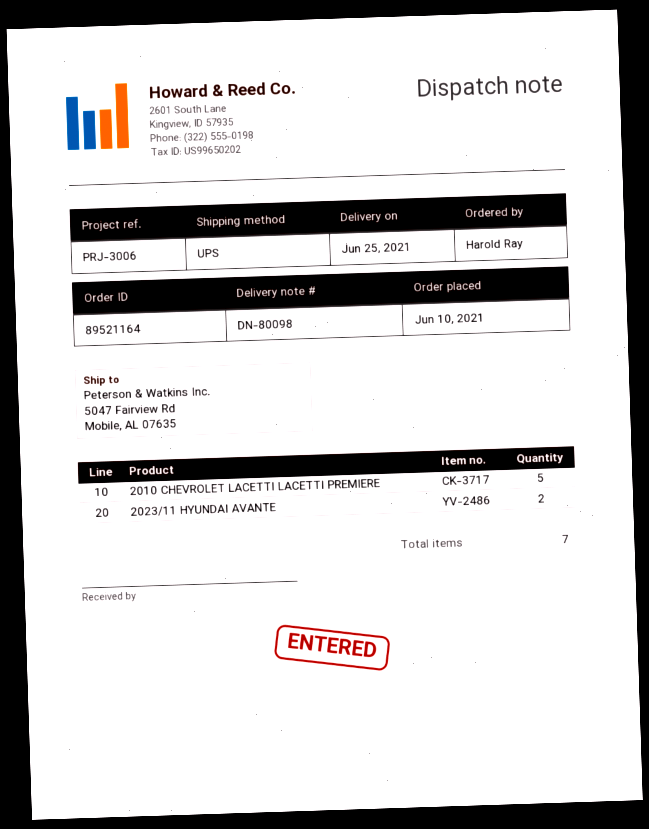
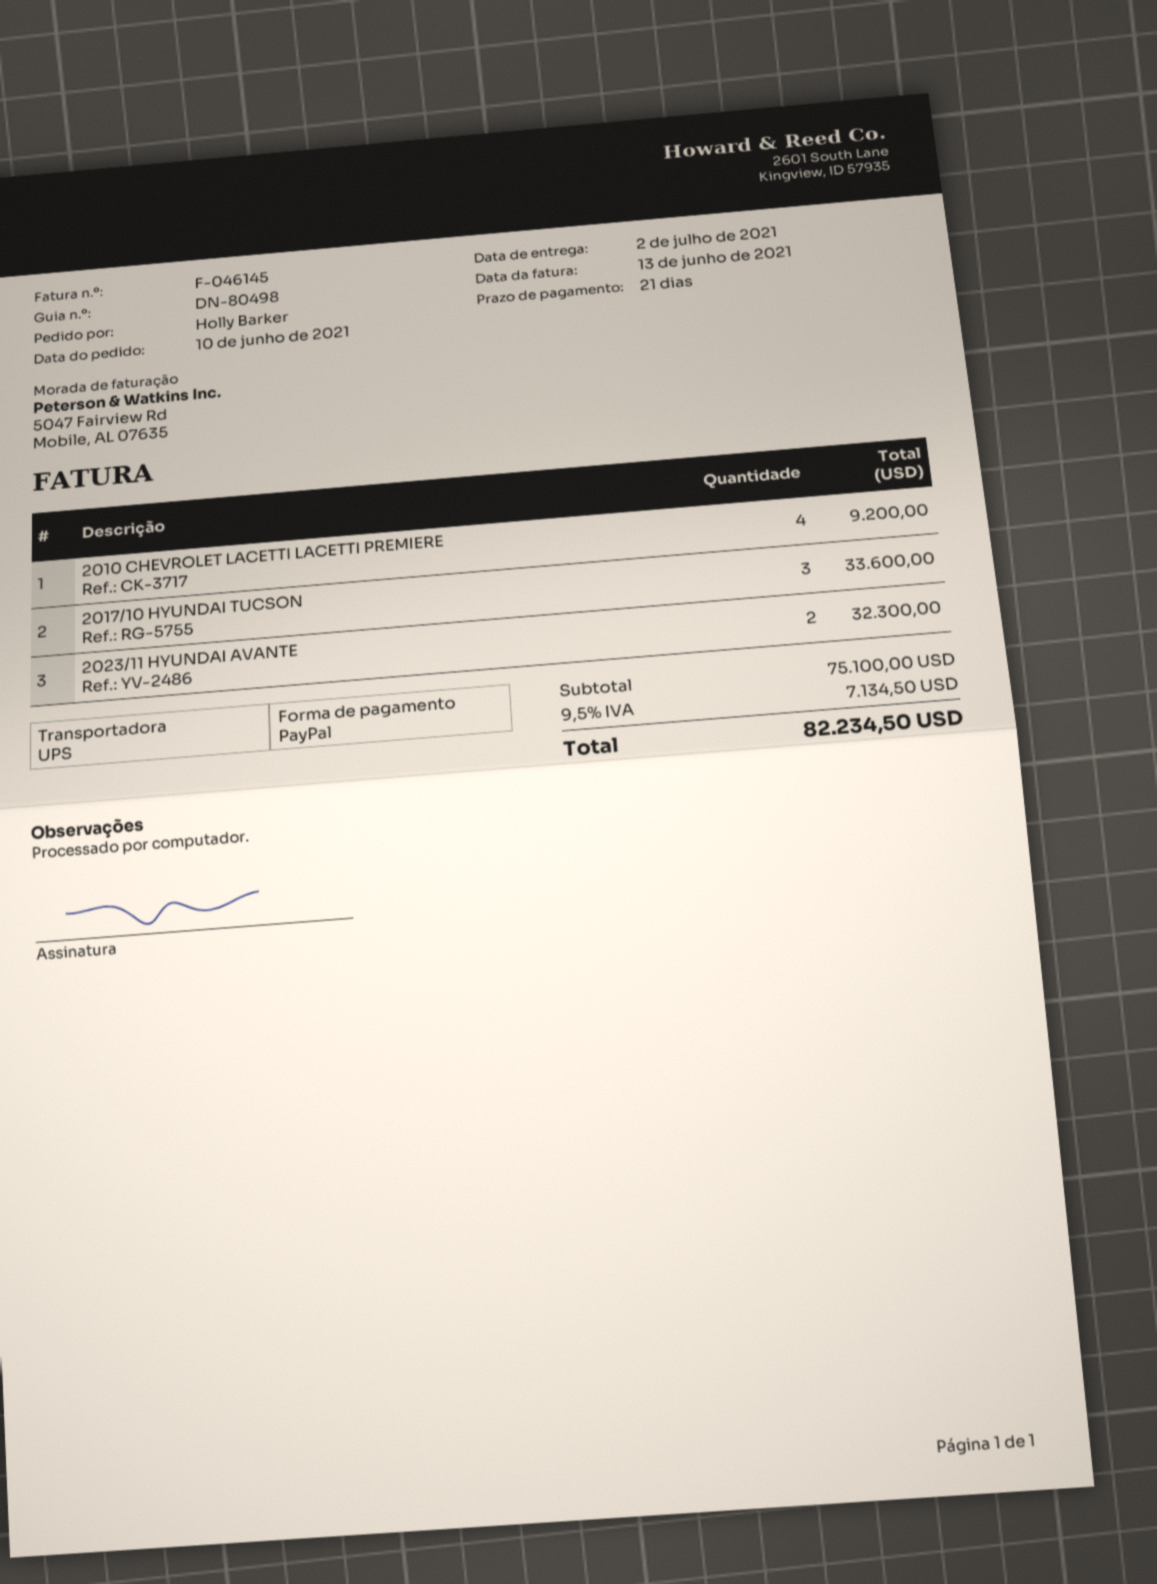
delivery note number: DN-80098 -> DN-80498
delivery date: 2021-06-25 -> 2021-07-02
ordered by: Harold Ray -> Holly Barker
2010 CHEVROLET LACETTI LACETTI PREMIERE: 5 -> 4
2017/10 HYUNDAI TUCSON: none -> 3

